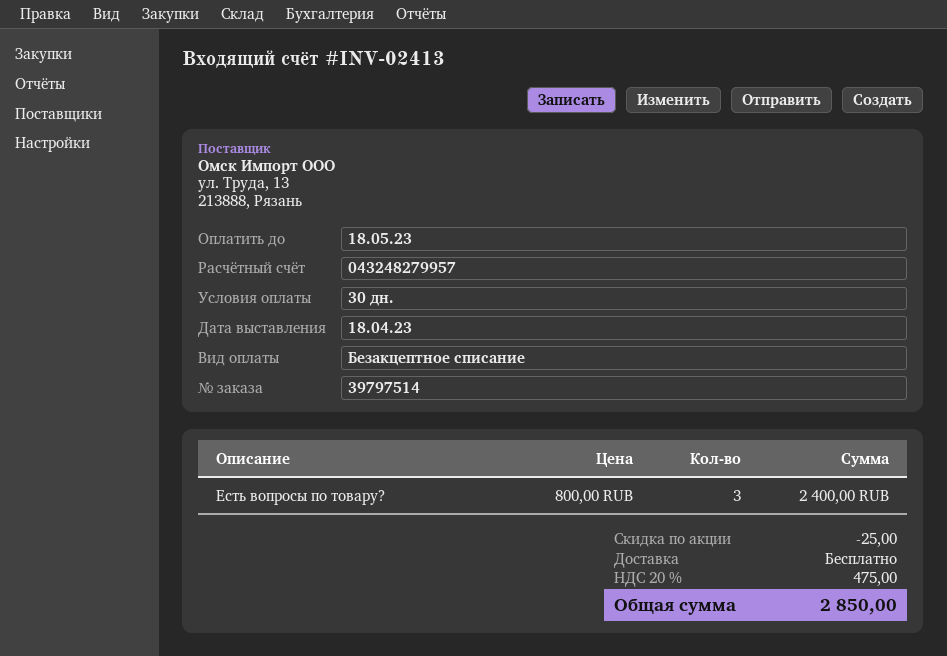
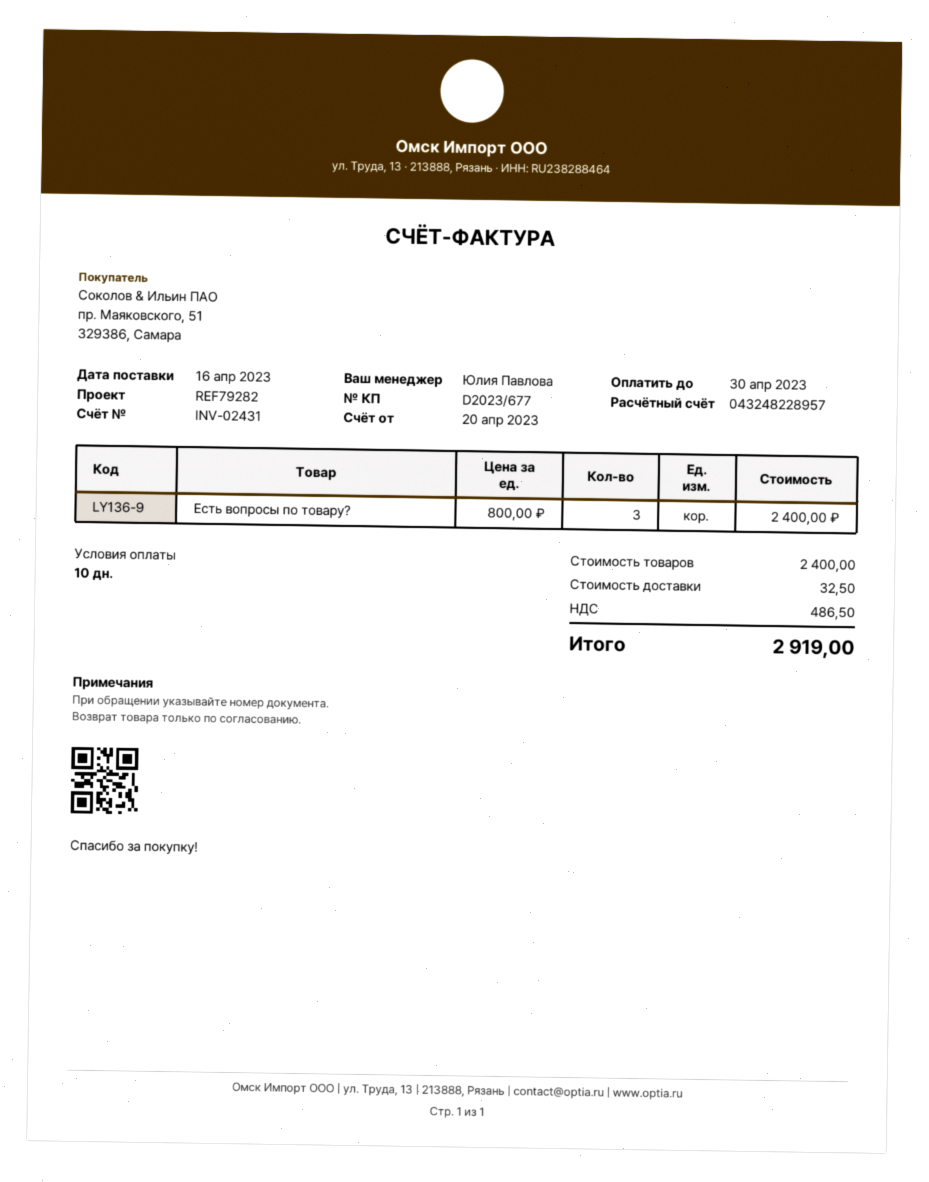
invoice number: INV-02413 -> INV-02431
invoice date: 2023-04-18 -> 2023-04-20
payment terms: 30 days -> 10 days
due date: 2023-05-18 -> 2023-04-30
bank account: 043248279957 -> 043248228957
discount: 25.00 -> none
shipping: 0.00 -> 32.50
tax: 475.00 -> 486.50
total: 2850.00 -> 2919.00

